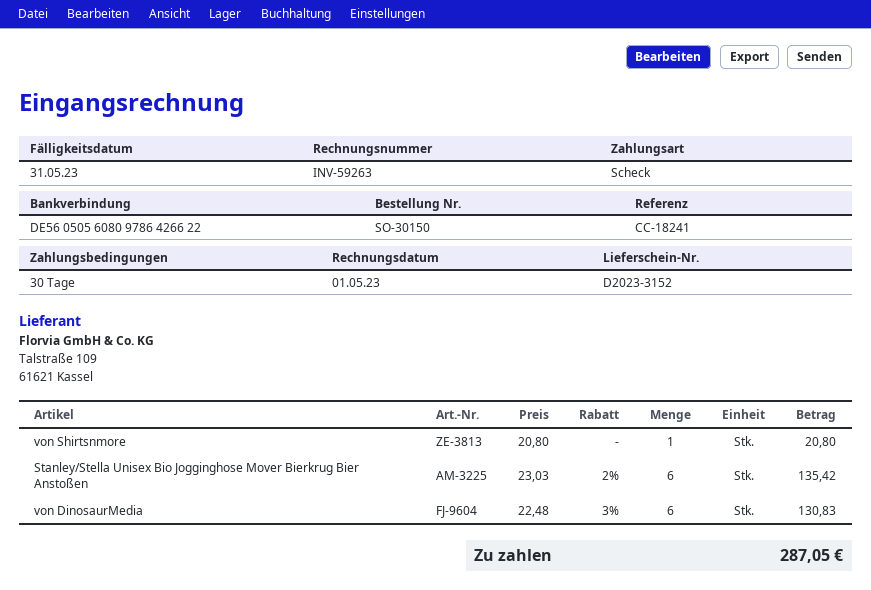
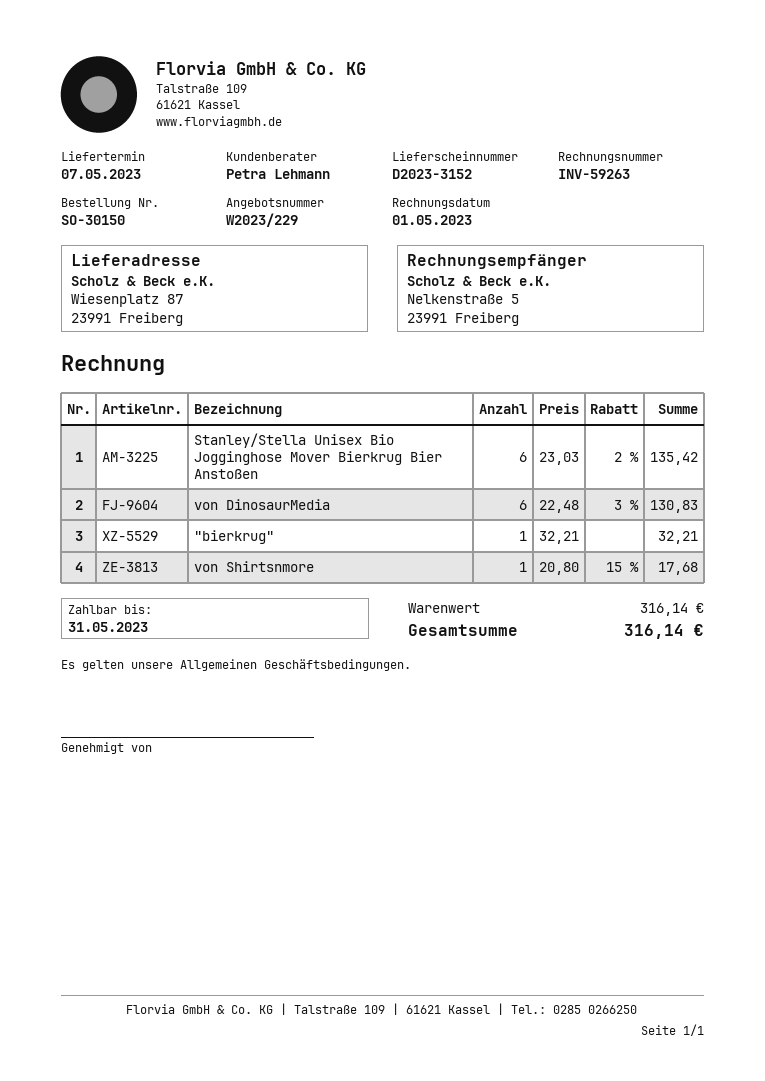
von Shirtsnmore: 1 x 20.80 = 20.80 -> 1 x 20.80 - 15% = 17.68
"bierkrug": none -> 1 x 32.21 = 32.21
total: 287.05 -> 316.14

